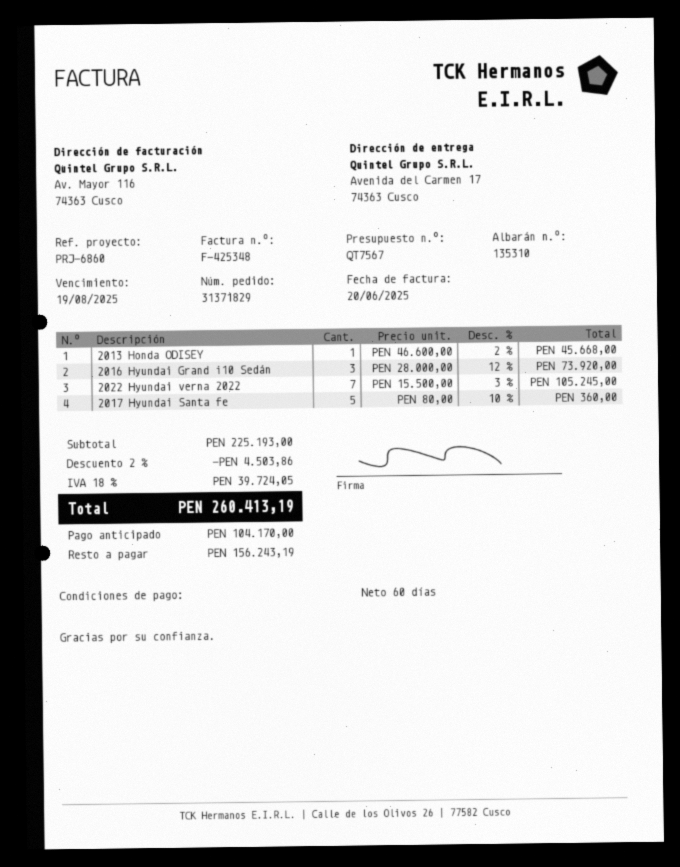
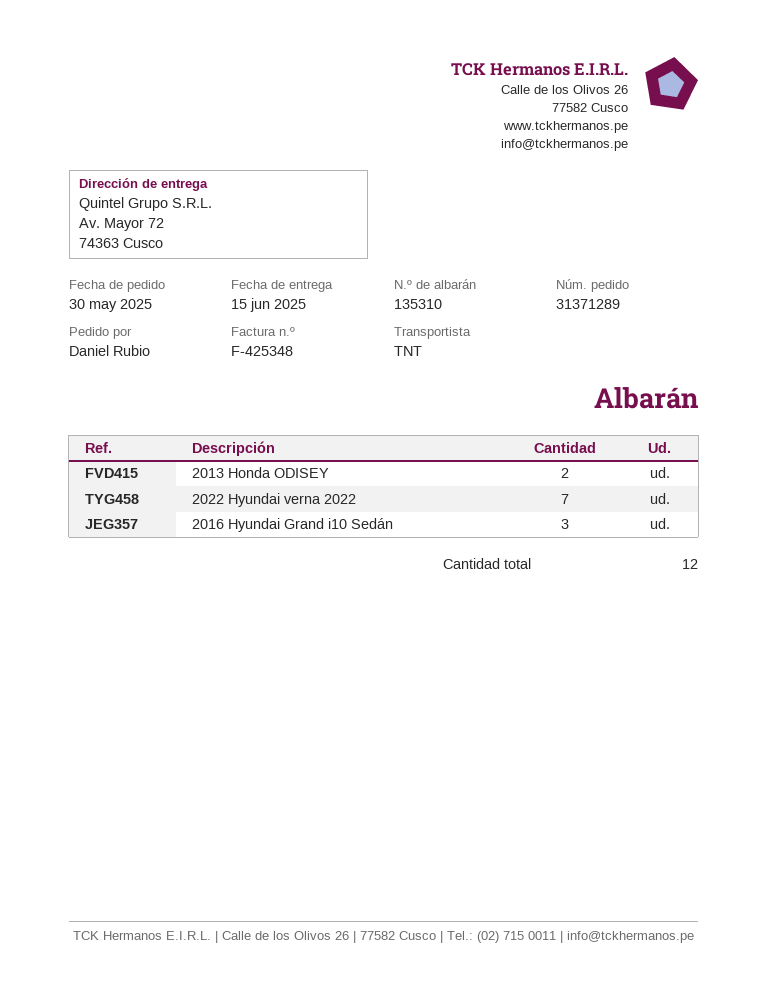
order number: 31371829 -> 31371289
ship to: Avenida del Carmen 17, 74363 Cusco -> Av. Mayor 72, 74363 Cusco
2013 Honda ODISEY: 1 -> 2
2017 Hyundai Santa fe: 5 -> none

